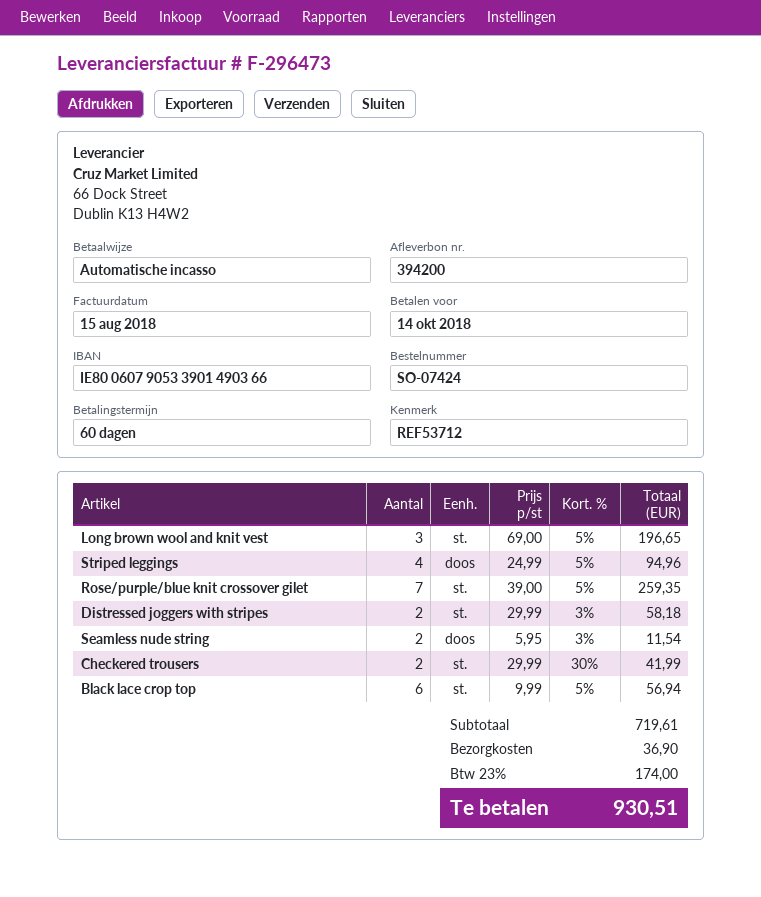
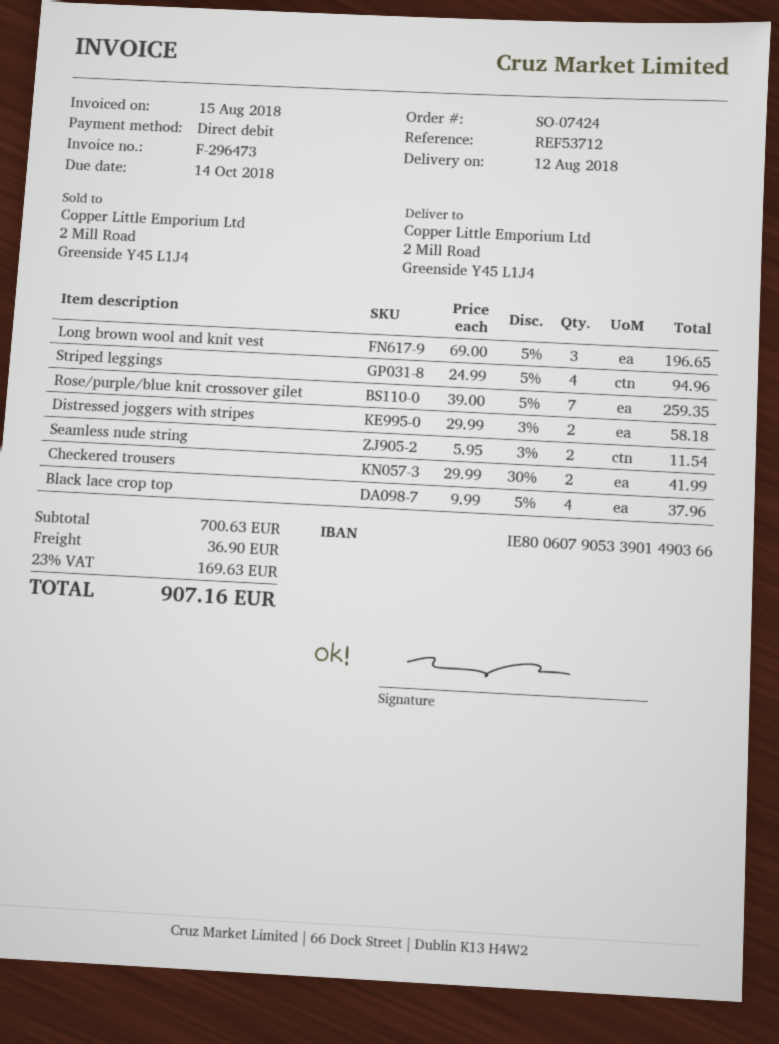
Black lace crop top: 6 x 9.99 - 5% = 56.94 -> 4 x 9.99 - 5% = 37.96
subtotal: 719.61 -> 700.63
tax: 23% = 174.00 -> 23% = 169.63
total: 930.51 -> 907.16

